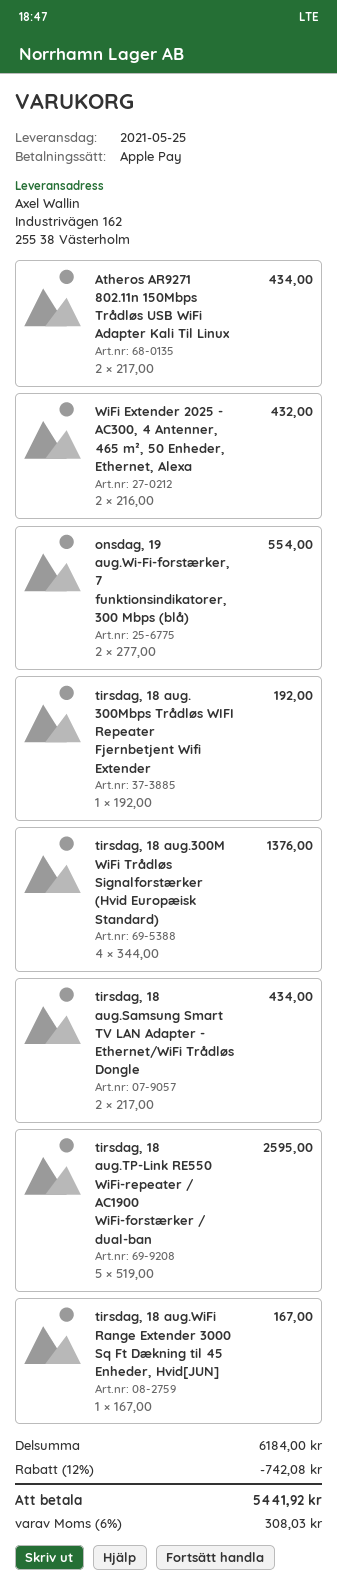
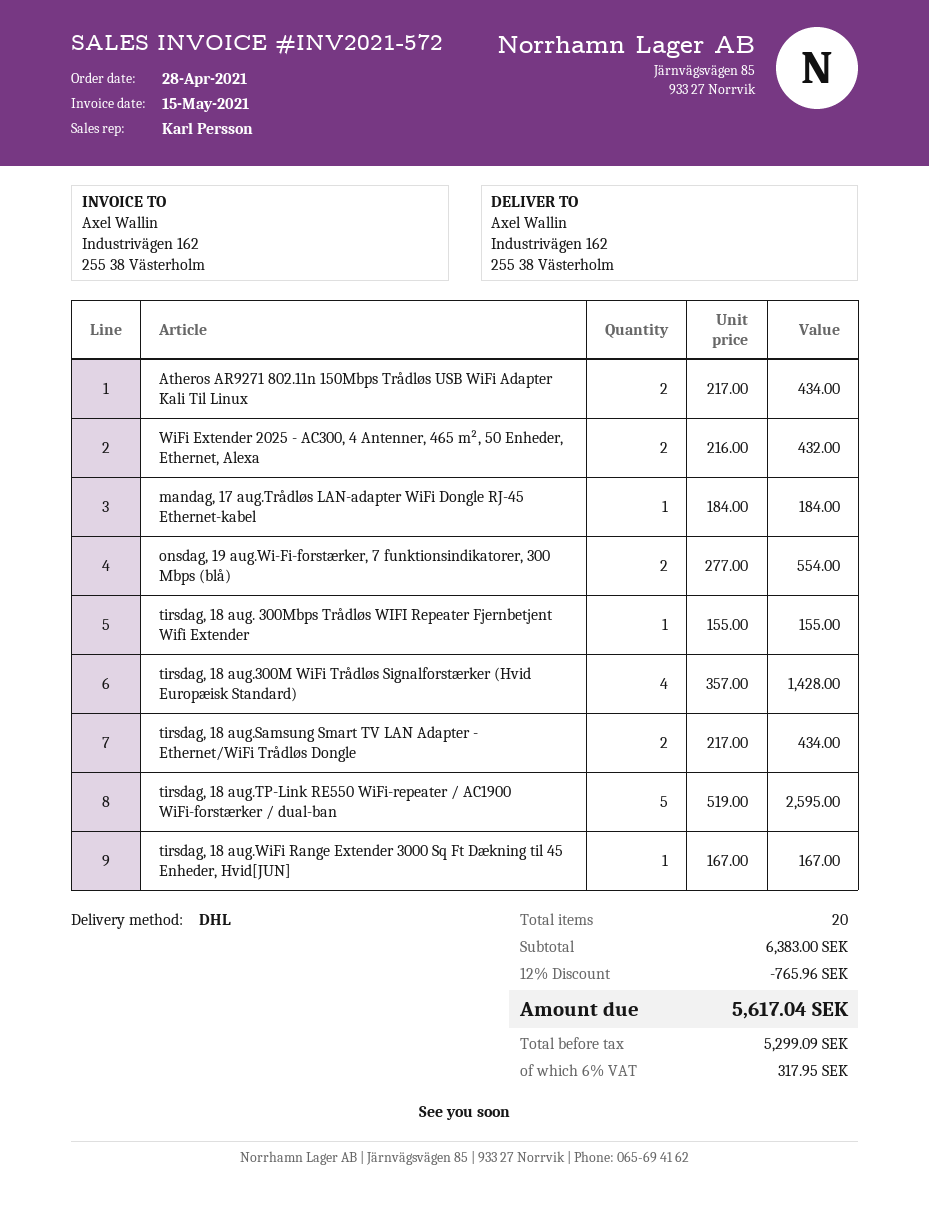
tirsdag, 18 aug. 300Mbps Trådløs WIFI Repeater Fjernbetjent Wifi Extender: 1 x 192.00 = 192.00 -> 1 x 155.00 = 155.00
tirsdag, 18 aug.300M WiFi Trådløs Signalforstærker (Hvid Europæisk Standard): 4 x 344.00 = 1376.00 -> 4 x 357.00 = 1428.00
mandag, 17 aug.Trådløs LAN-adapter WiFi Dongle RJ-45 Ethernet-kabel: none -> 1 x 184.00 = 184.00
subtotal: 6184.00 -> 6383.00
discount: 12% = 742.08 -> 12% = 765.96
tax: 6% = 308.03 -> 6% = 317.95
total: 5441.92 -> 5617.04

